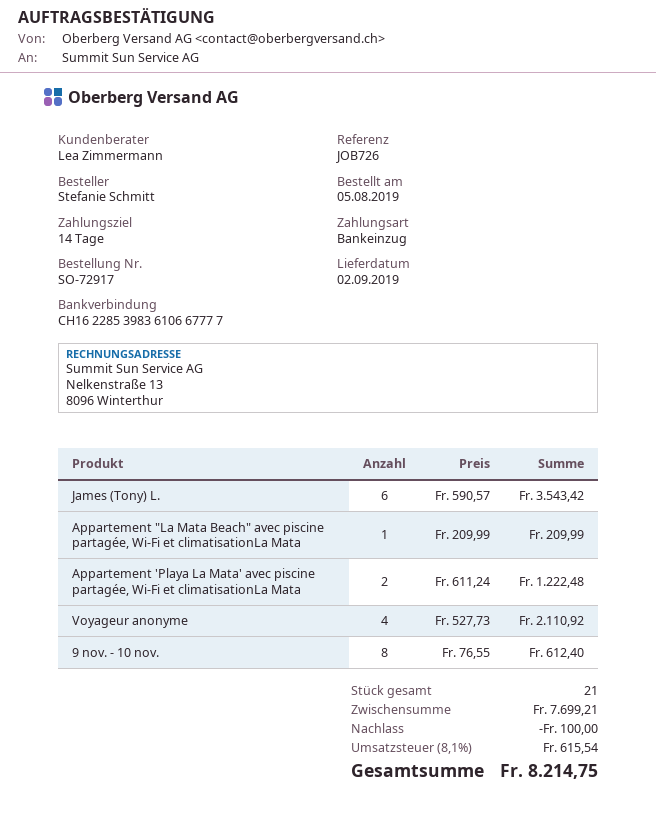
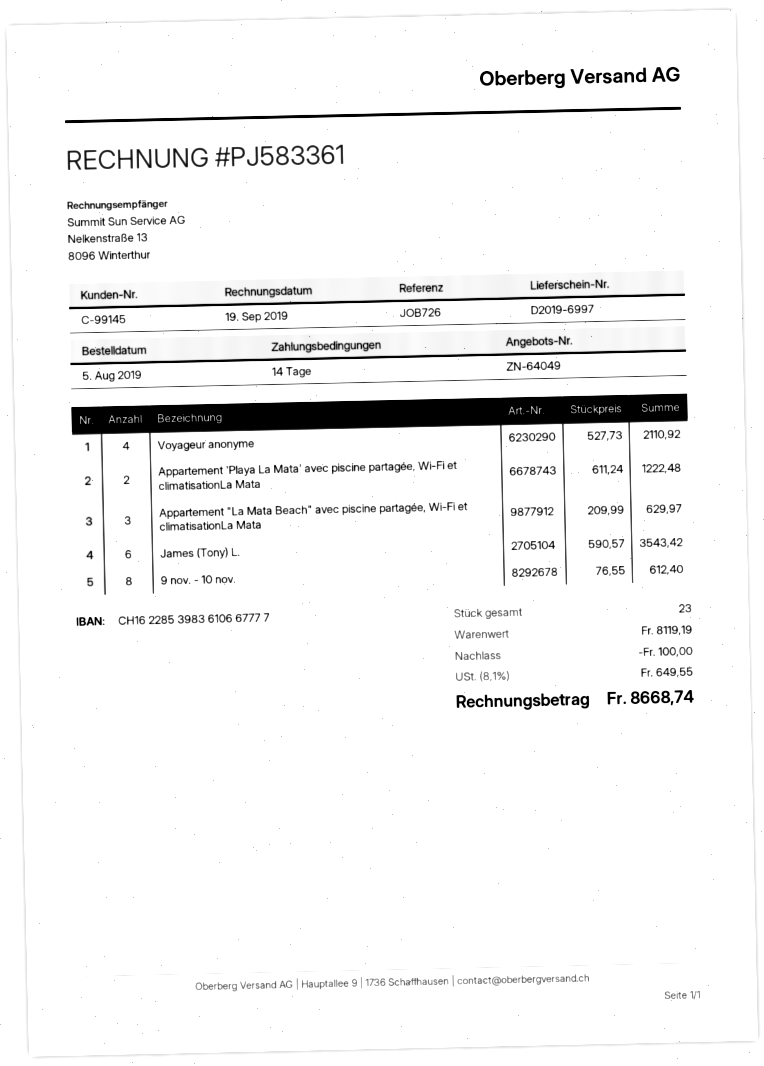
Appartement "La Mata Beach" avec piscine partagée, Wi-Fi et climatisationLa Mata: 1 x 209.99 = 209.99 -> 3 x 209.99 = 629.97
total quantity: 21 -> 23
subtotal: 7699.21 -> 8119.19
tax: 8.1% = 615.54 -> 8.1% = 649.55
total: 8214.75 -> 8668.74

